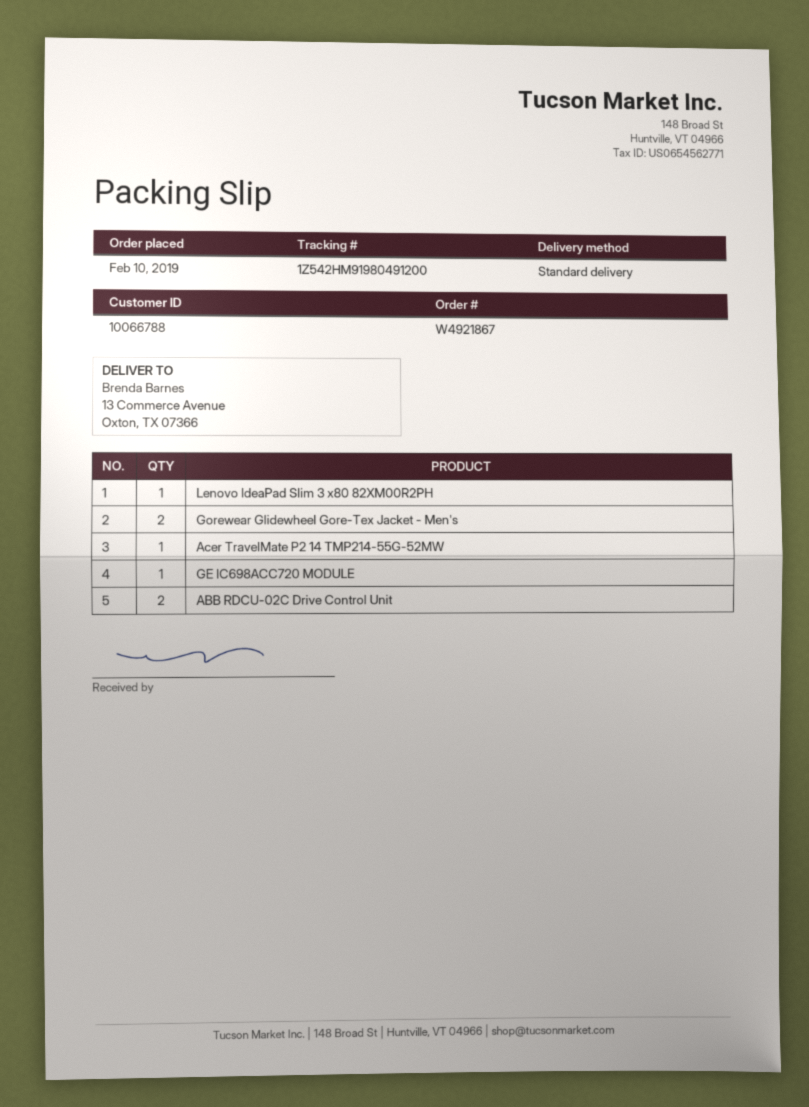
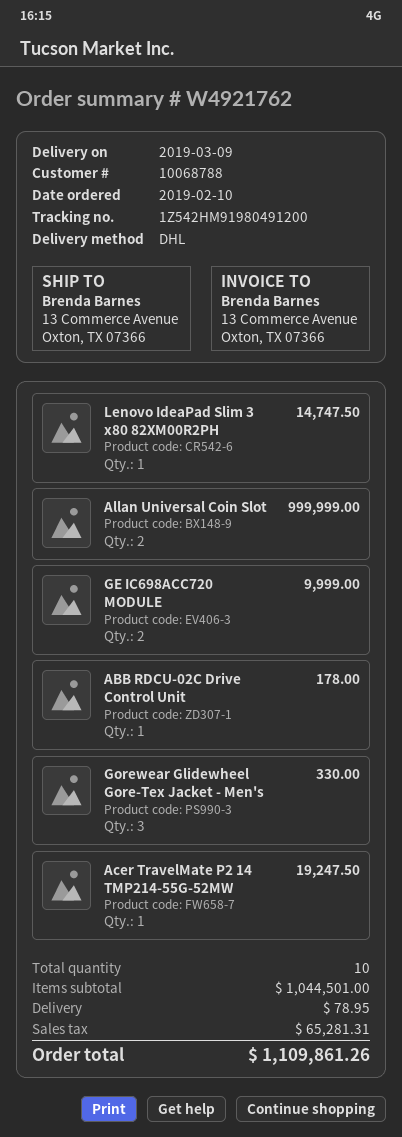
order number: W4921867 -> W4921762
customer number: 10066788 -> 10068788
shipping method: standard -> DHL
Gorewear Glidewheel Gore-Tex Jacket - Men's: 2 -> 3
GE IC698ACC720 MODULE: 1 -> 2
ABB RDCU-02C Drive Control Unit: 2 -> 1
Allan Universal Coin Slot: none -> 2

